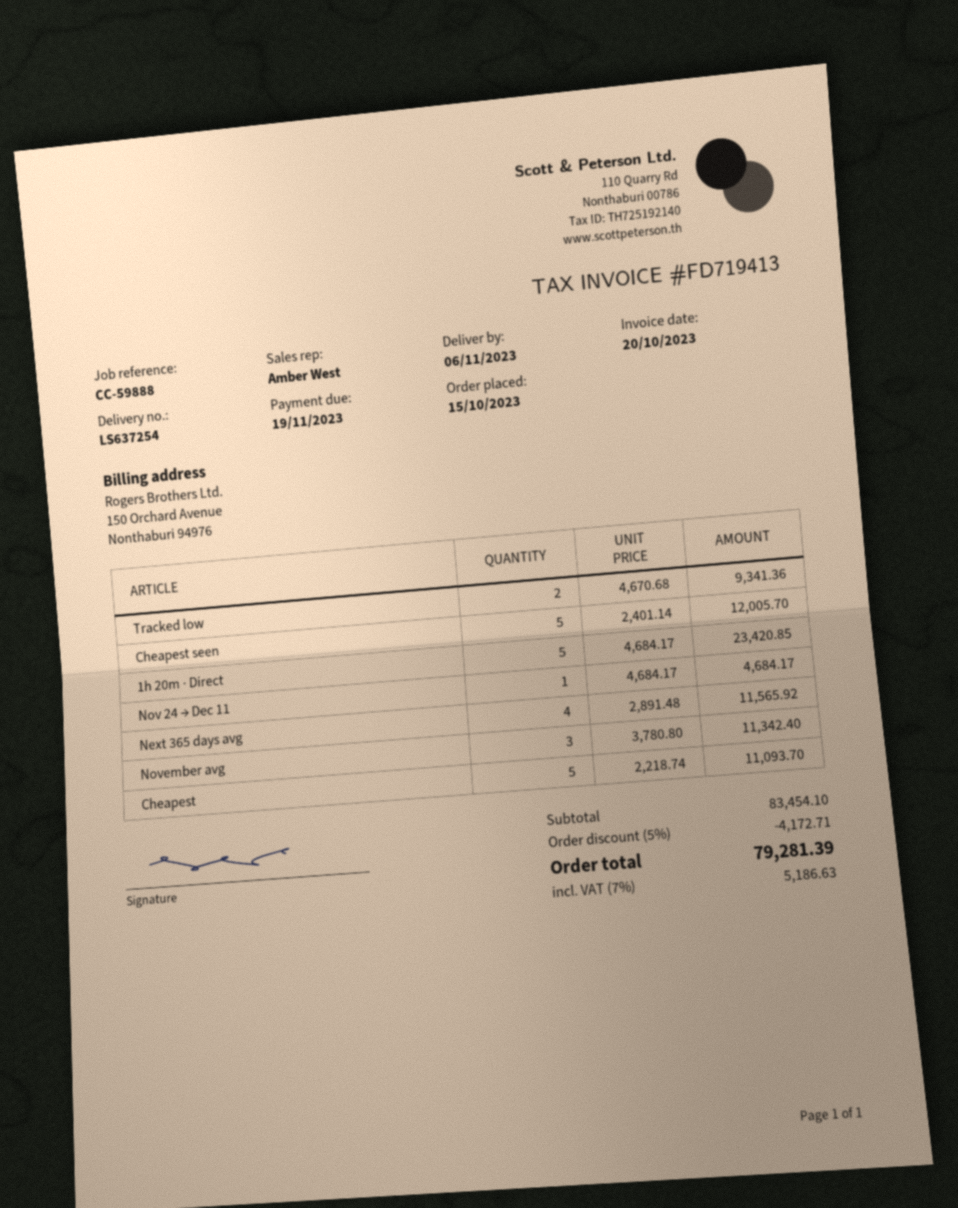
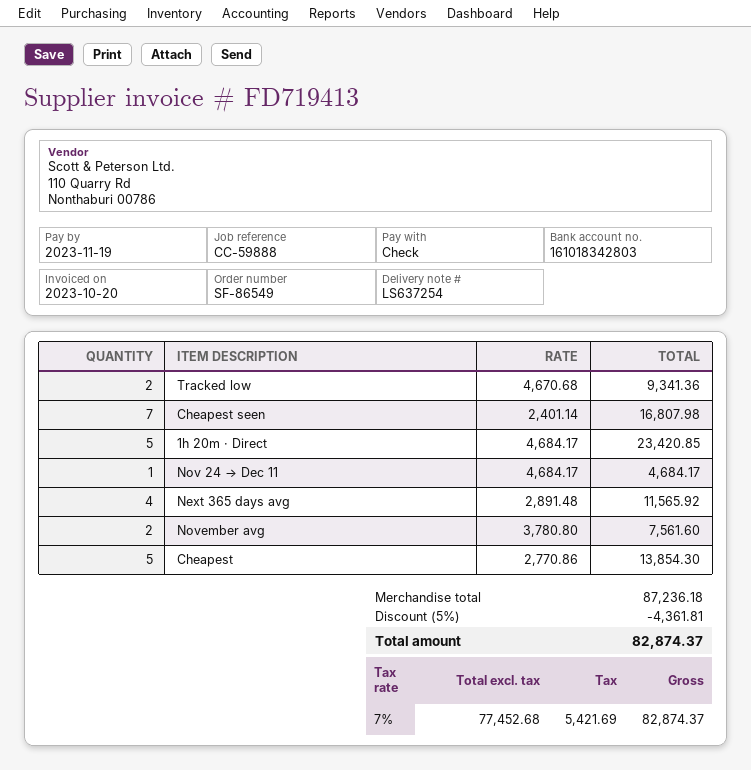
Cheapest seen: 5 x 2401.14 = 12005.70 -> 7 x 2401.14 = 16807.98
November avg: 3 x 3780.80 = 11342.40 -> 2 x 3780.80 = 7561.60
Cheapest: 5 x 2218.74 = 11093.70 -> 5 x 2770.86 = 13854.30
subtotal: 83454.10 -> 87236.18
discount: 5% = 4172.71 -> 5% = 4361.81
tax: 7% = 5186.63 -> 7% = 5421.69
total: 79281.39 -> 82874.37

